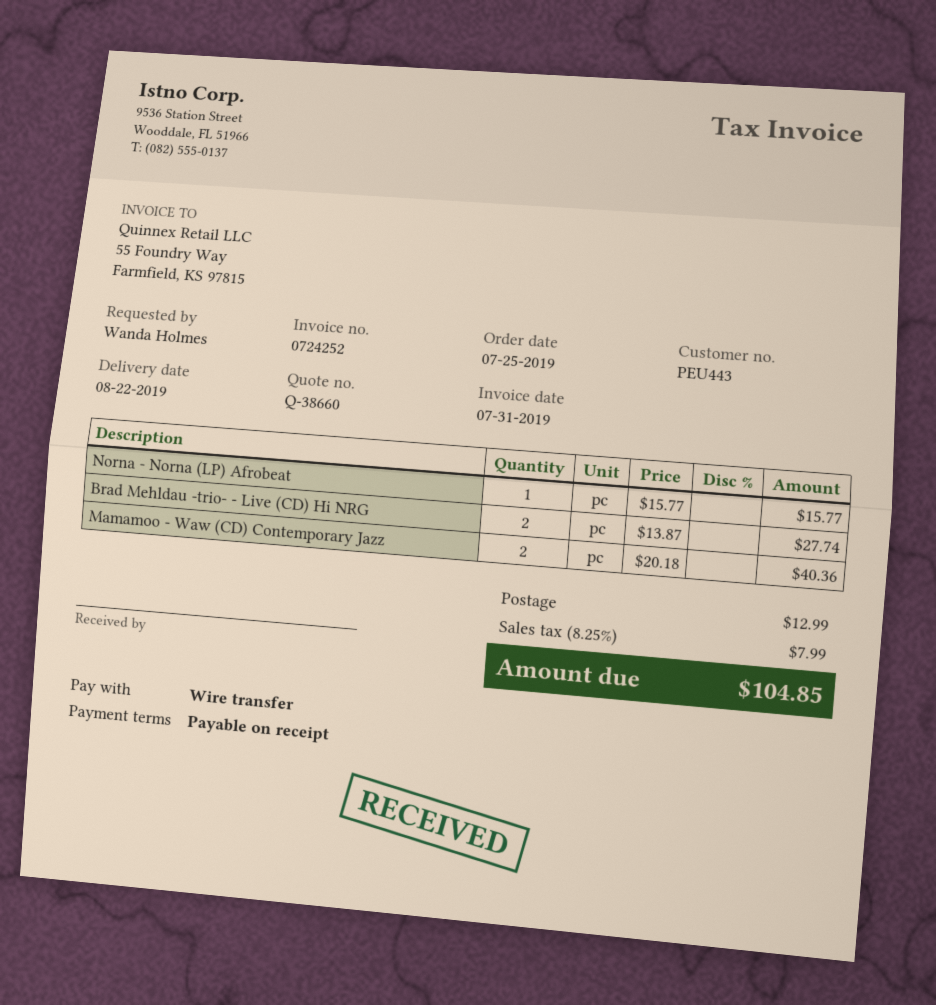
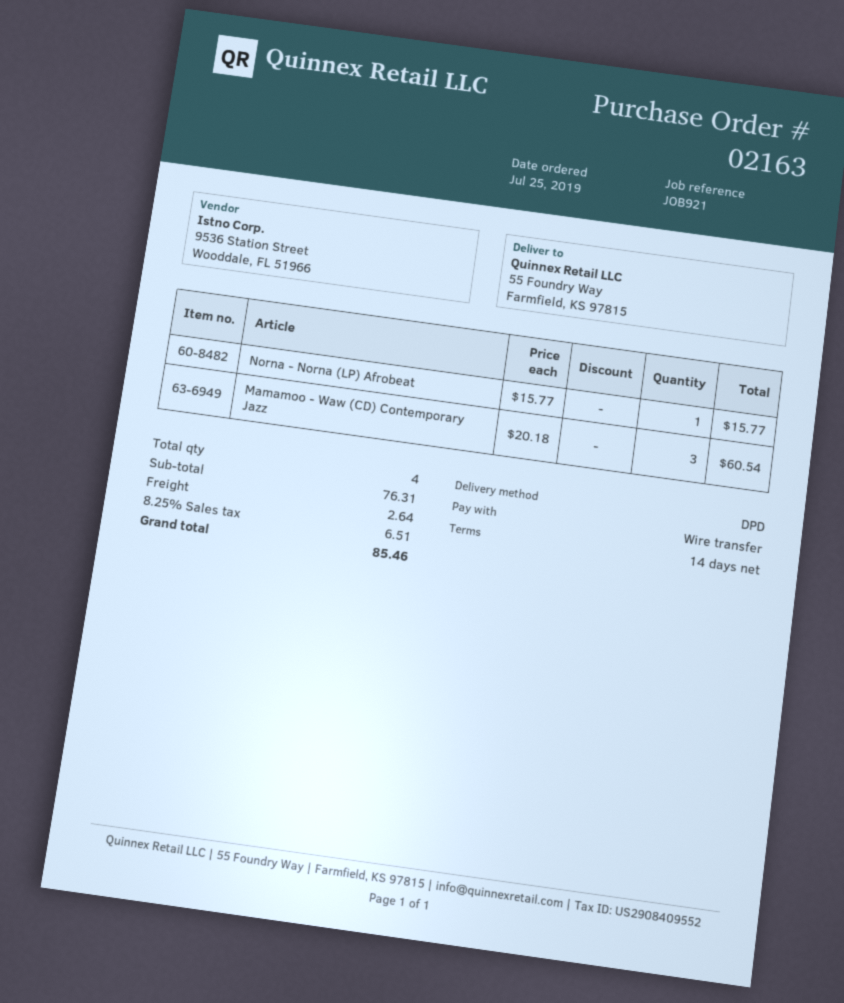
payment terms: on receipt -> 14 days
Brad Mehldau -trio- - Live (CD) Hi NRG: 2 x 13.87 = 27.74 -> none
Mamamoo - Waw (CD) Contemporary Jazz: 2 x 20.18 = 40.36 -> 3 x 20.18 = 60.54
shipping: 12.99 -> 2.64
tax: 8.25% = 7.99 -> 8.25% = 6.51
total: 104.85 -> 85.46

